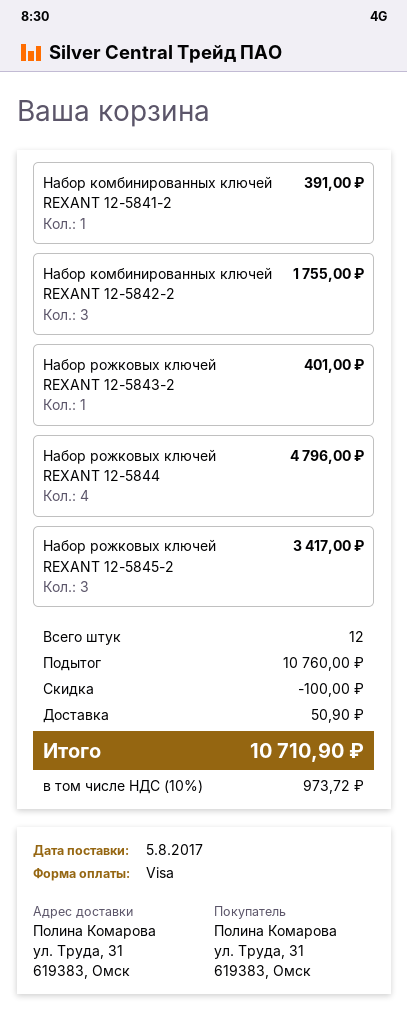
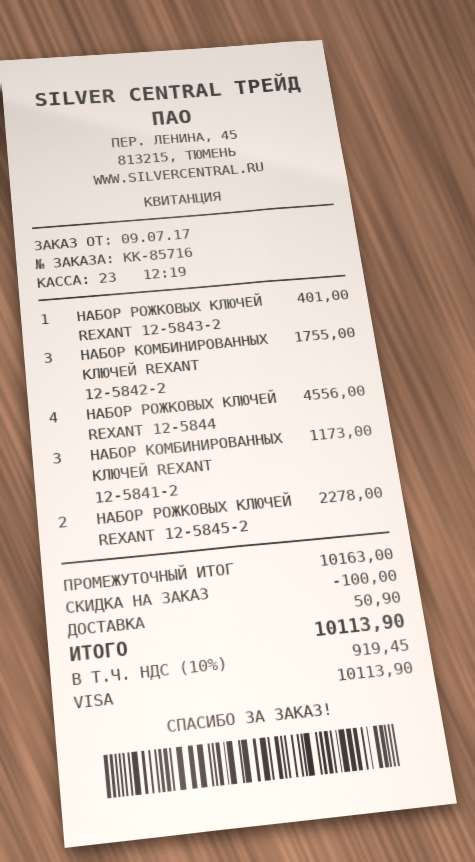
Набор комбинированных ключей REXANT 12-5841-2: 1 for 391.00 -> 3 for 1173.00
Набор рожковых ключей REXANT 12-5844: 4 for 4796.00 -> 4 for 4556.00
Набор рожковых ключей REXANT 12-5845-2: 3 for 3417.00 -> 2 for 2278.00
subtotal: 10760.00 -> 10163.00
tax: 10% = 973.72 -> 10% = 919.45
total: 10710.90 -> 10113.90

